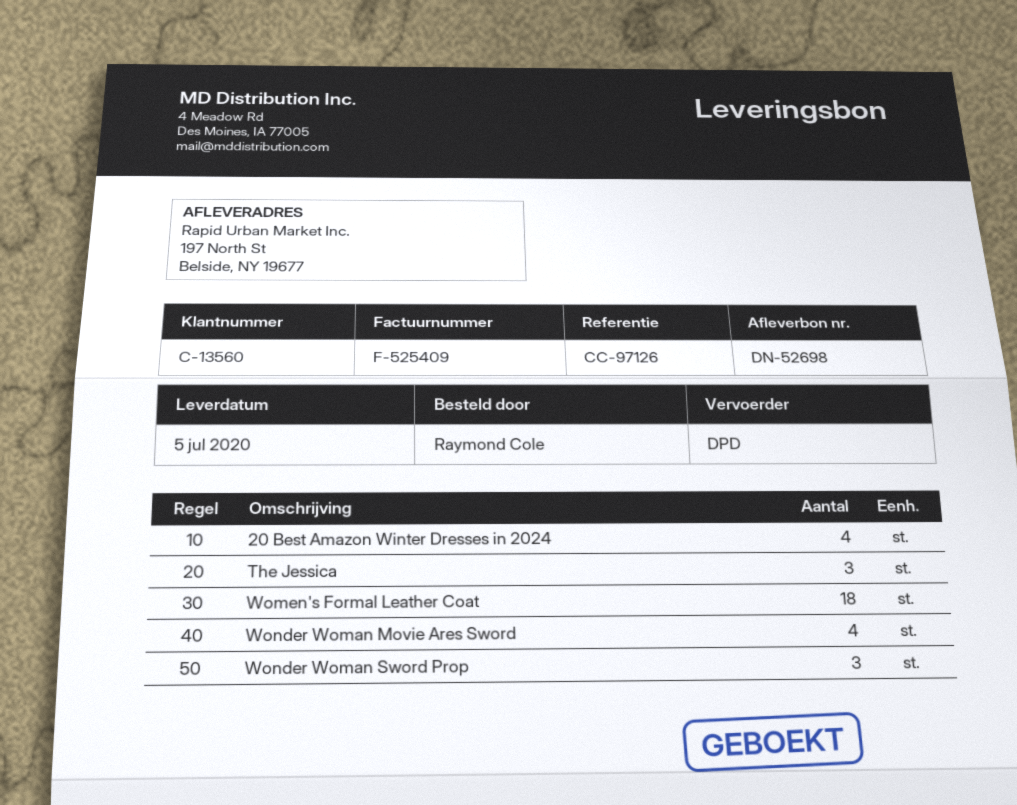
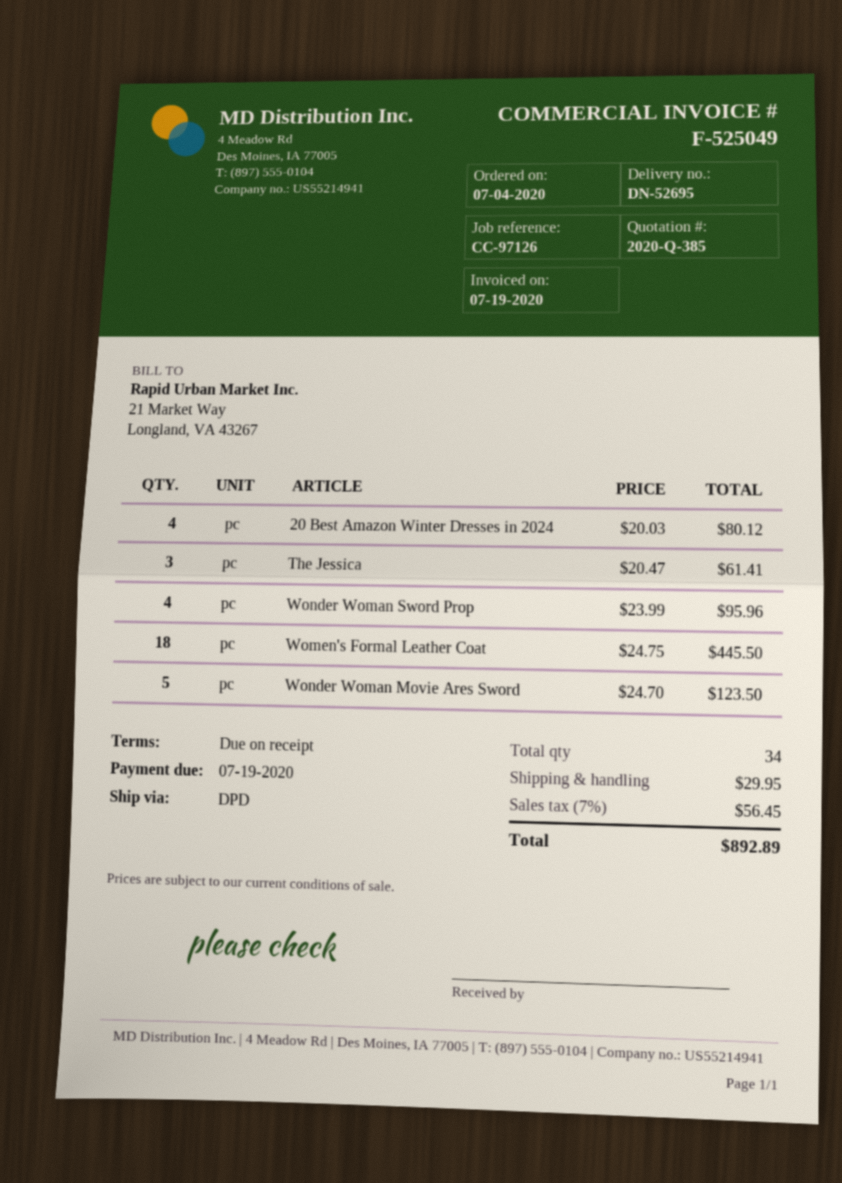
delivery note number: DN-52698 -> DN-52695
invoice number: F-525409 -> F-525049
Wonder Woman Movie Ares Sword: 4 -> 5
Wonder Woman Sword Prop: 3 -> 4

